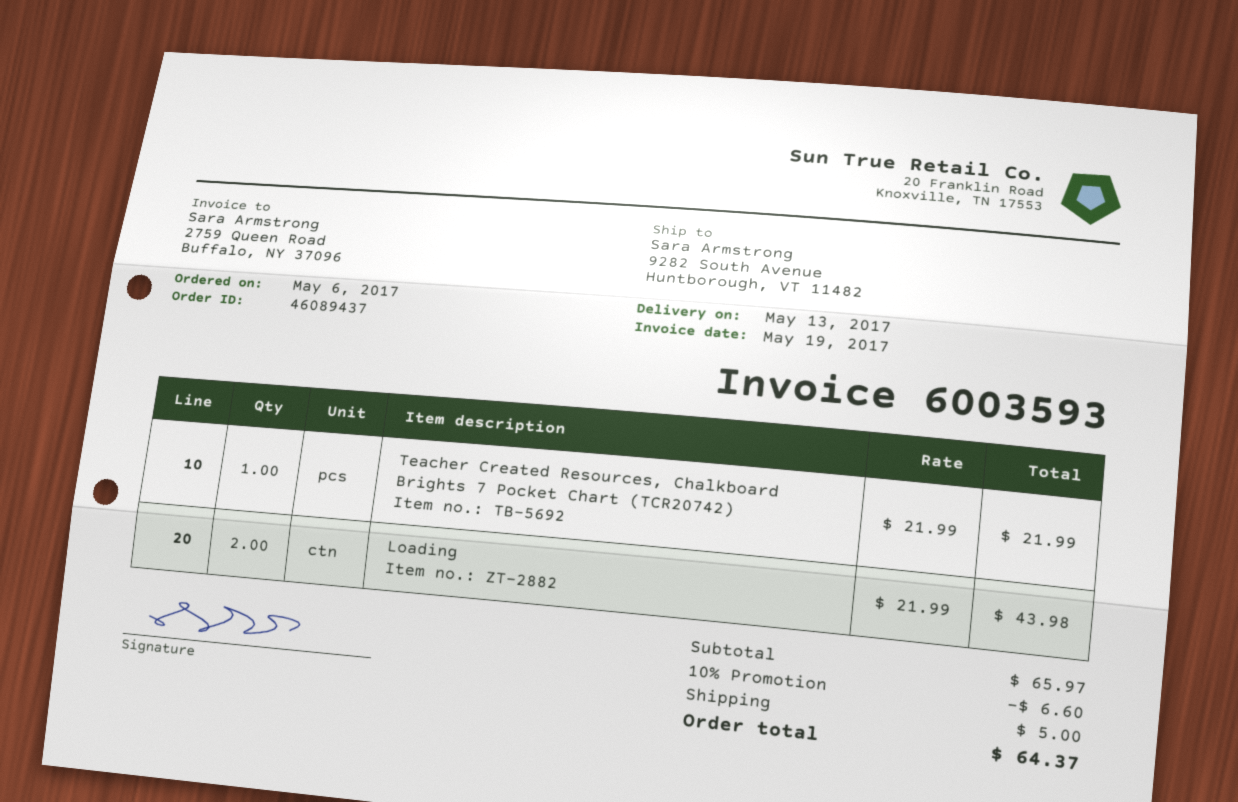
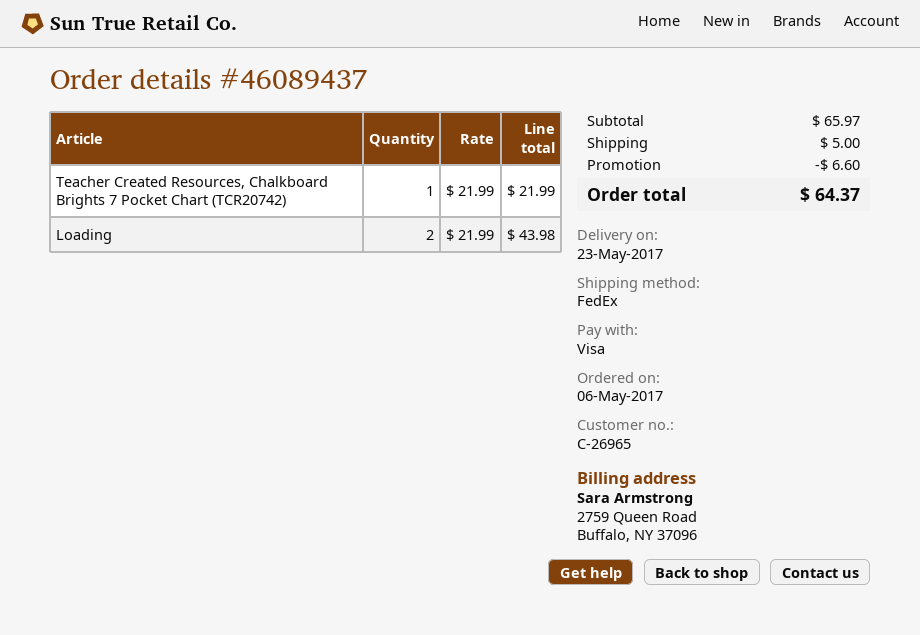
delivery date: 2017-05-13 -> 2017-05-23

